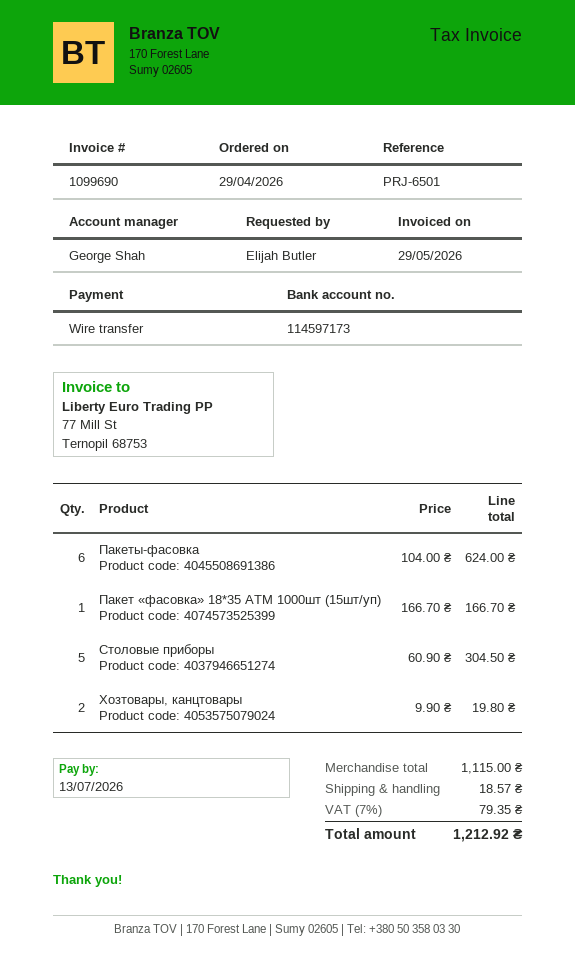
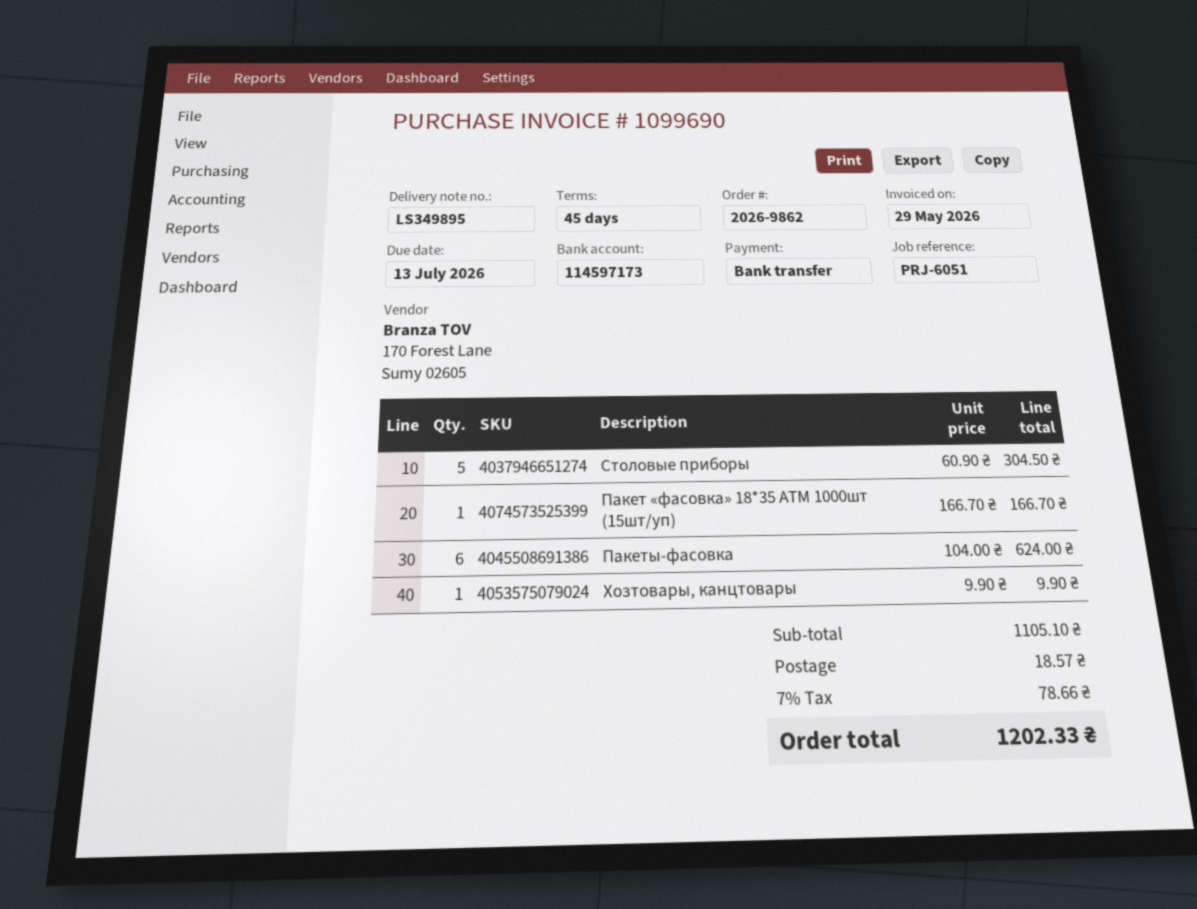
reference: PRJ-6501 -> PRJ-6051
Хозтовары, канцтовары: 2 x 9.90 = 19.80 -> 1 x 9.90 = 9.90
subtotal: 1115.00 -> 1105.10
tax: 7% = 79.35 -> 7% = 78.66
total: 1212.92 -> 1202.33

